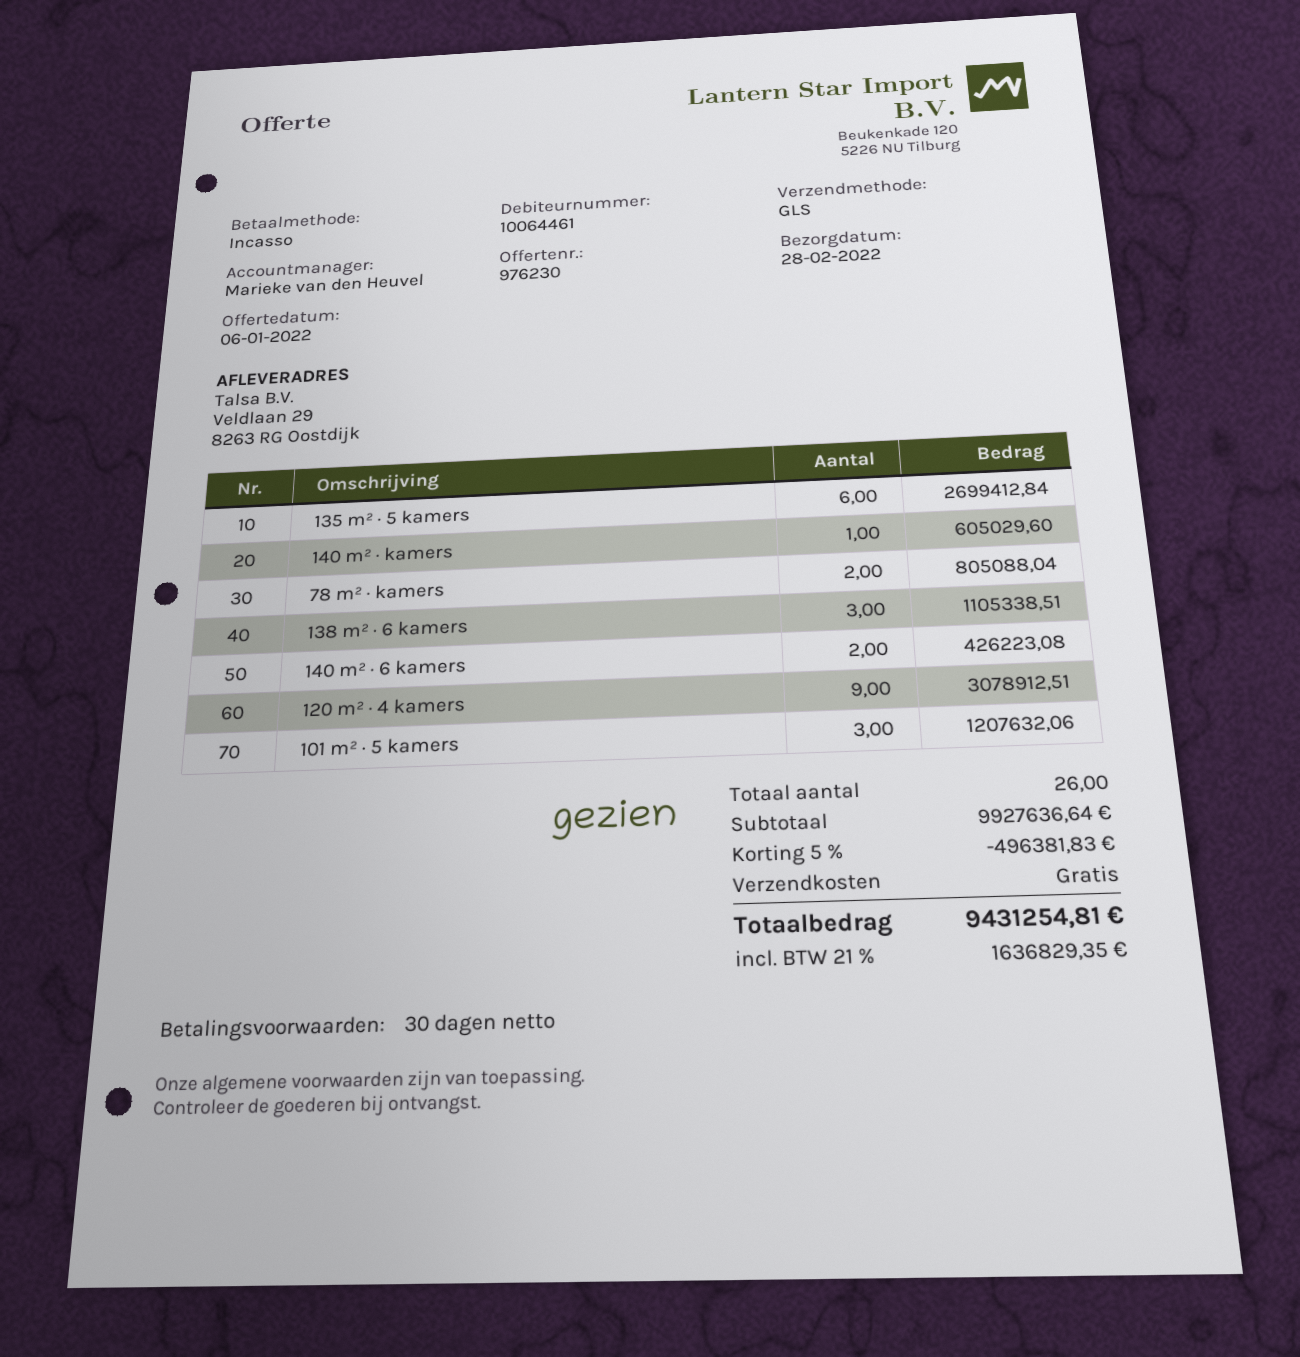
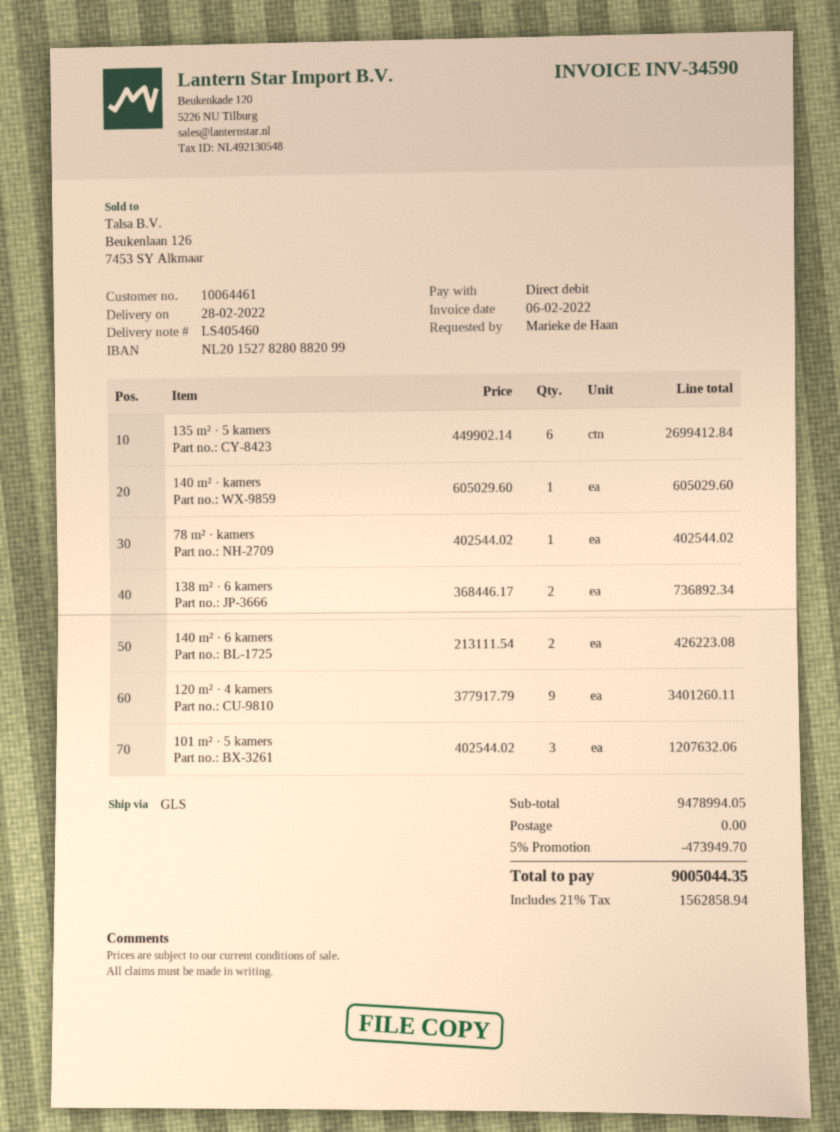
78 m² · kamers: 2 for 805088.04 -> 1 for 402544.02
138 m² · 6 kamers: 3 for 1105338.51 -> 2 for 736892.34
120 m² · 4 kamers: 9 for 3078912.51 -> 9 for 3401260.11
subtotal: 9927636.64 -> 9478994.05
discount: 5% = 496381.83 -> 5% = 473949.70
tax: 21% = 1636829.35 -> 21% = 1562858.94
total: 9431254.81 -> 9005044.35

